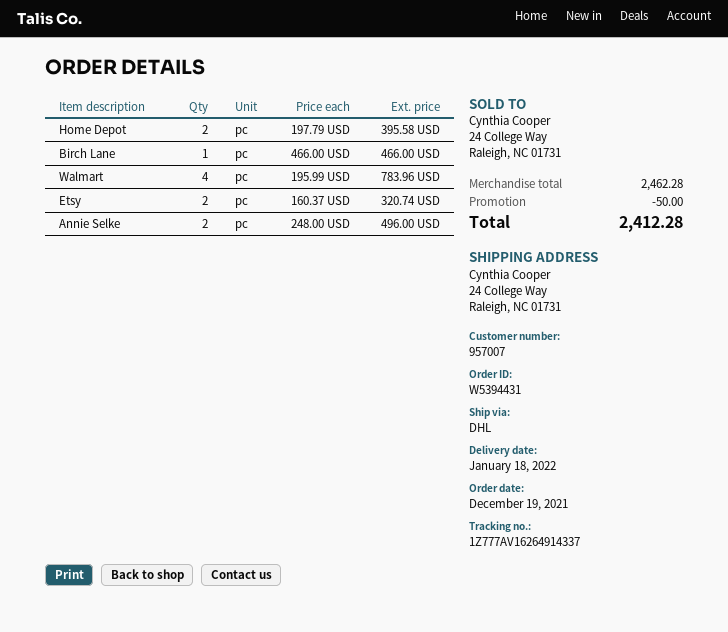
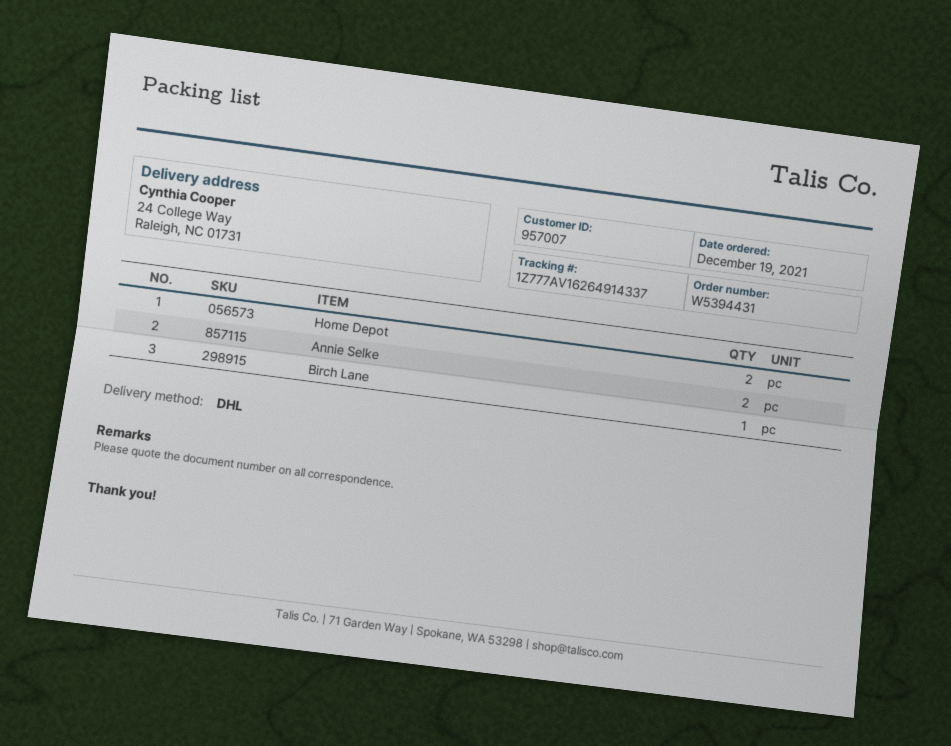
Walmart: 4 -> none
Etsy: 2 -> none

